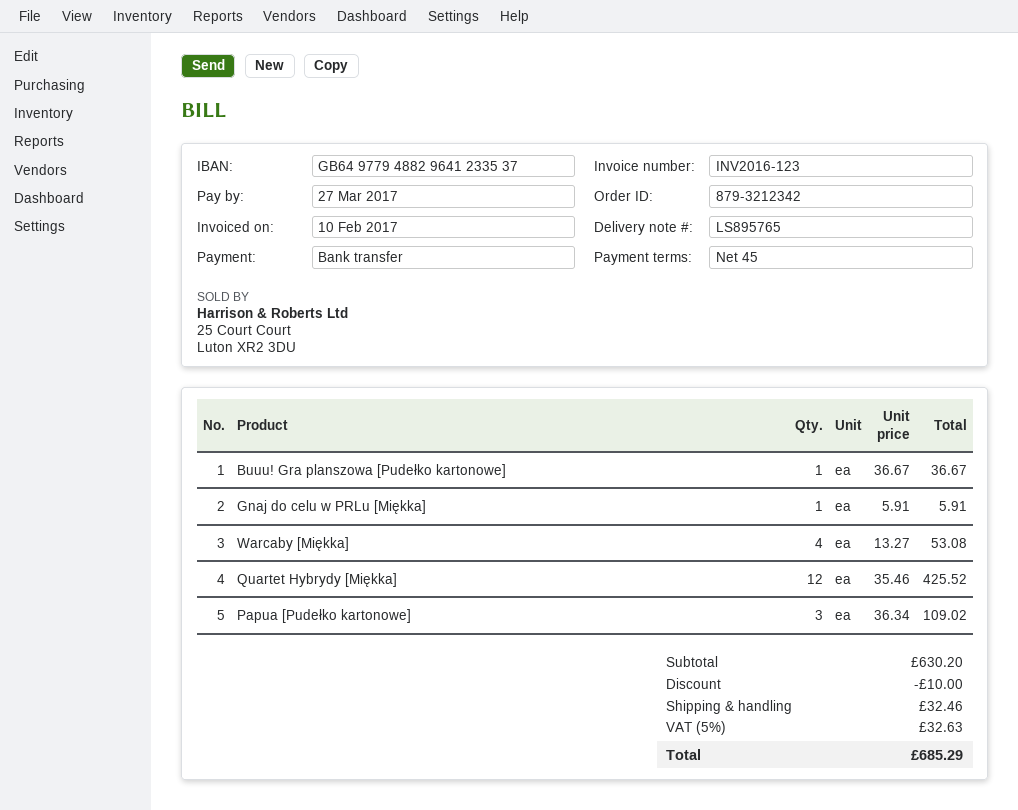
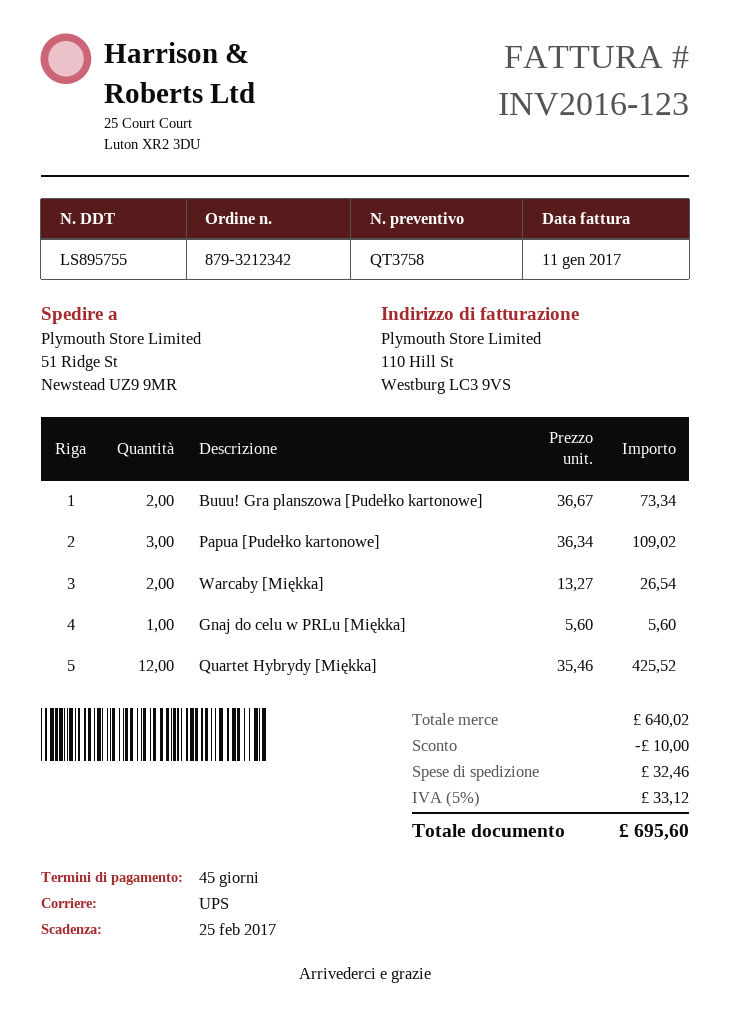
delivery note number: LS895765 -> LS895755
invoice date: 2017-02-10 -> 2017-01-11
due date: 2017-03-27 -> 2017-02-25
Buuu! Gra planszowa [Pudełko kartonowe]: 1 x 36.67 = 36.67 -> 2 x 36.67 = 73.34
Gnaj do celu w PRLu [Miękka]: 1 x 5.91 = 5.91 -> 1 x 5.60 = 5.60
Warcaby [Miękka]: 4 x 13.27 = 53.08 -> 2 x 13.27 = 26.54
subtotal: 630.20 -> 640.02
tax: 5% = 32.63 -> 5% = 33.12
total: 685.29 -> 695.60

